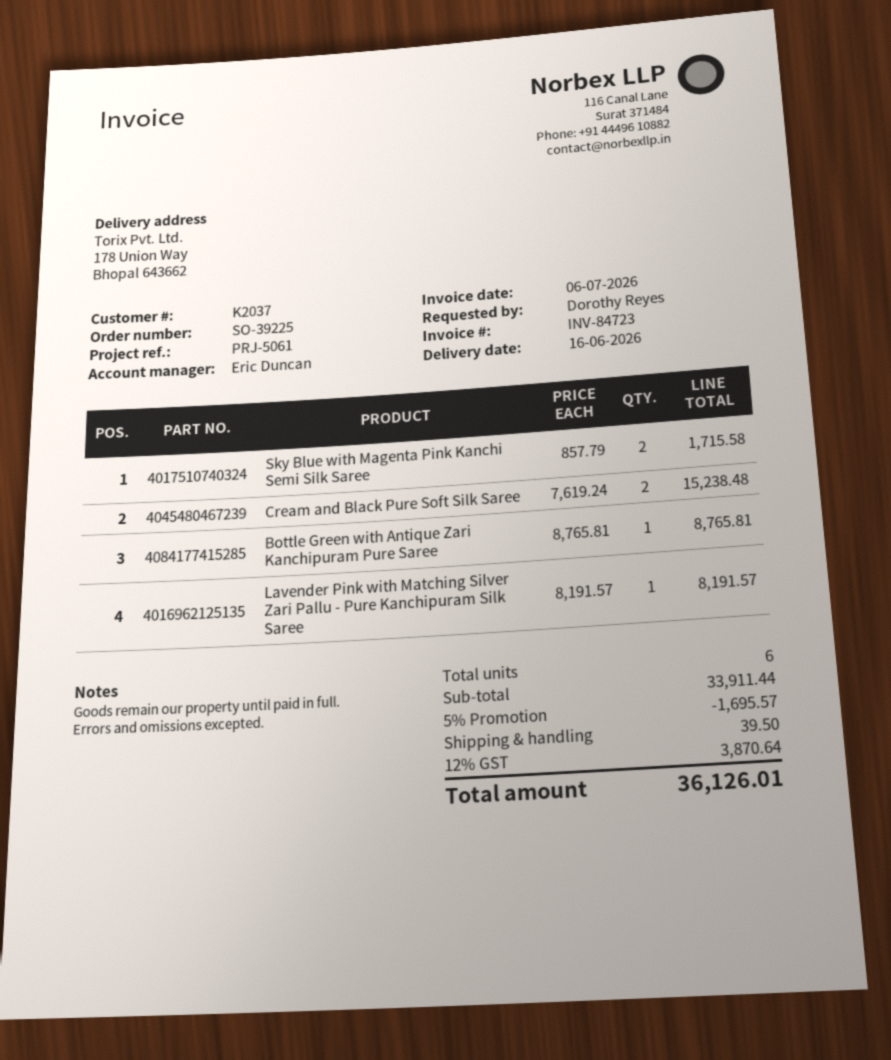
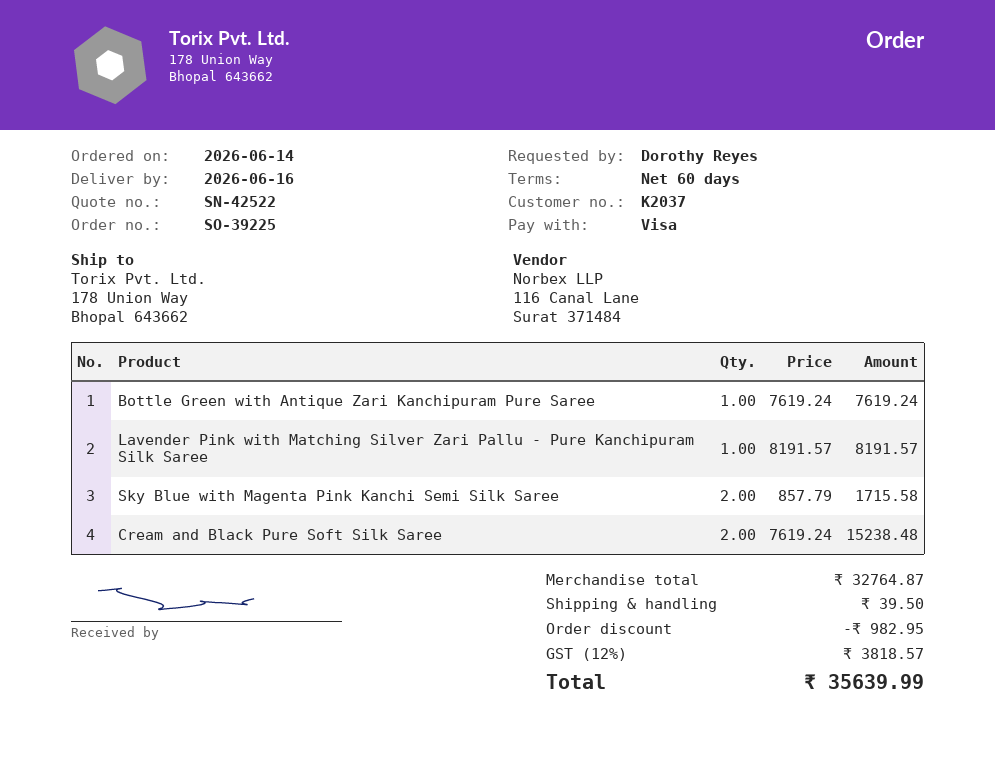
Bottle Green with Antique Zari Kanchipuram Pure Saree: 1 x 8765.81 = 8765.81 -> 1 x 7619.24 = 7619.24
subtotal: 33911.44 -> 32764.87
discount: 1695.57 -> 982.95
tax: 12% = 3870.64 -> 12% = 3818.57
total: 36126.01 -> 35639.99

